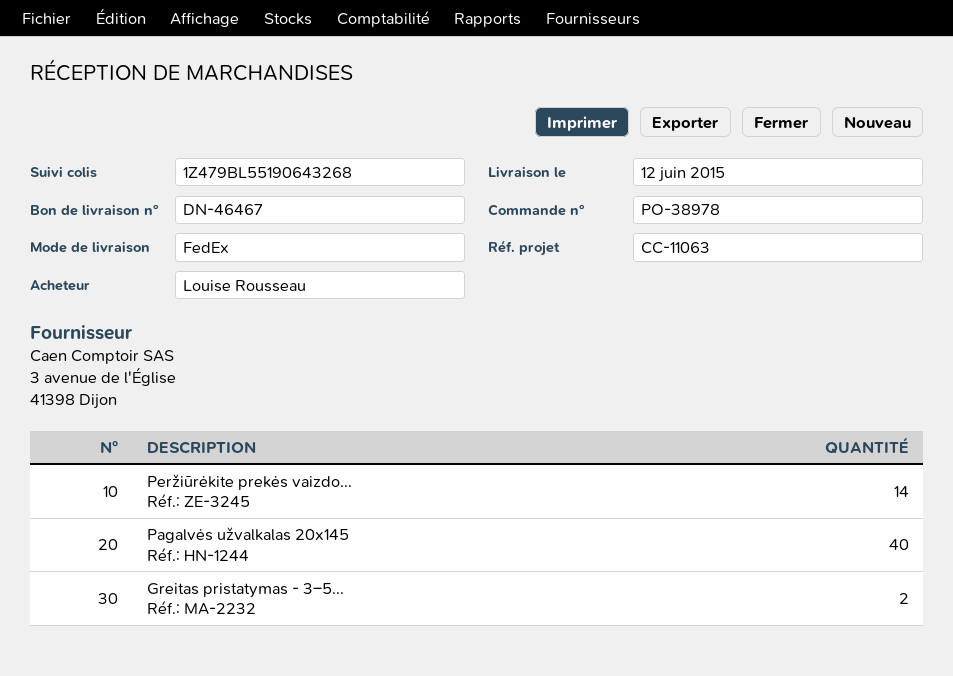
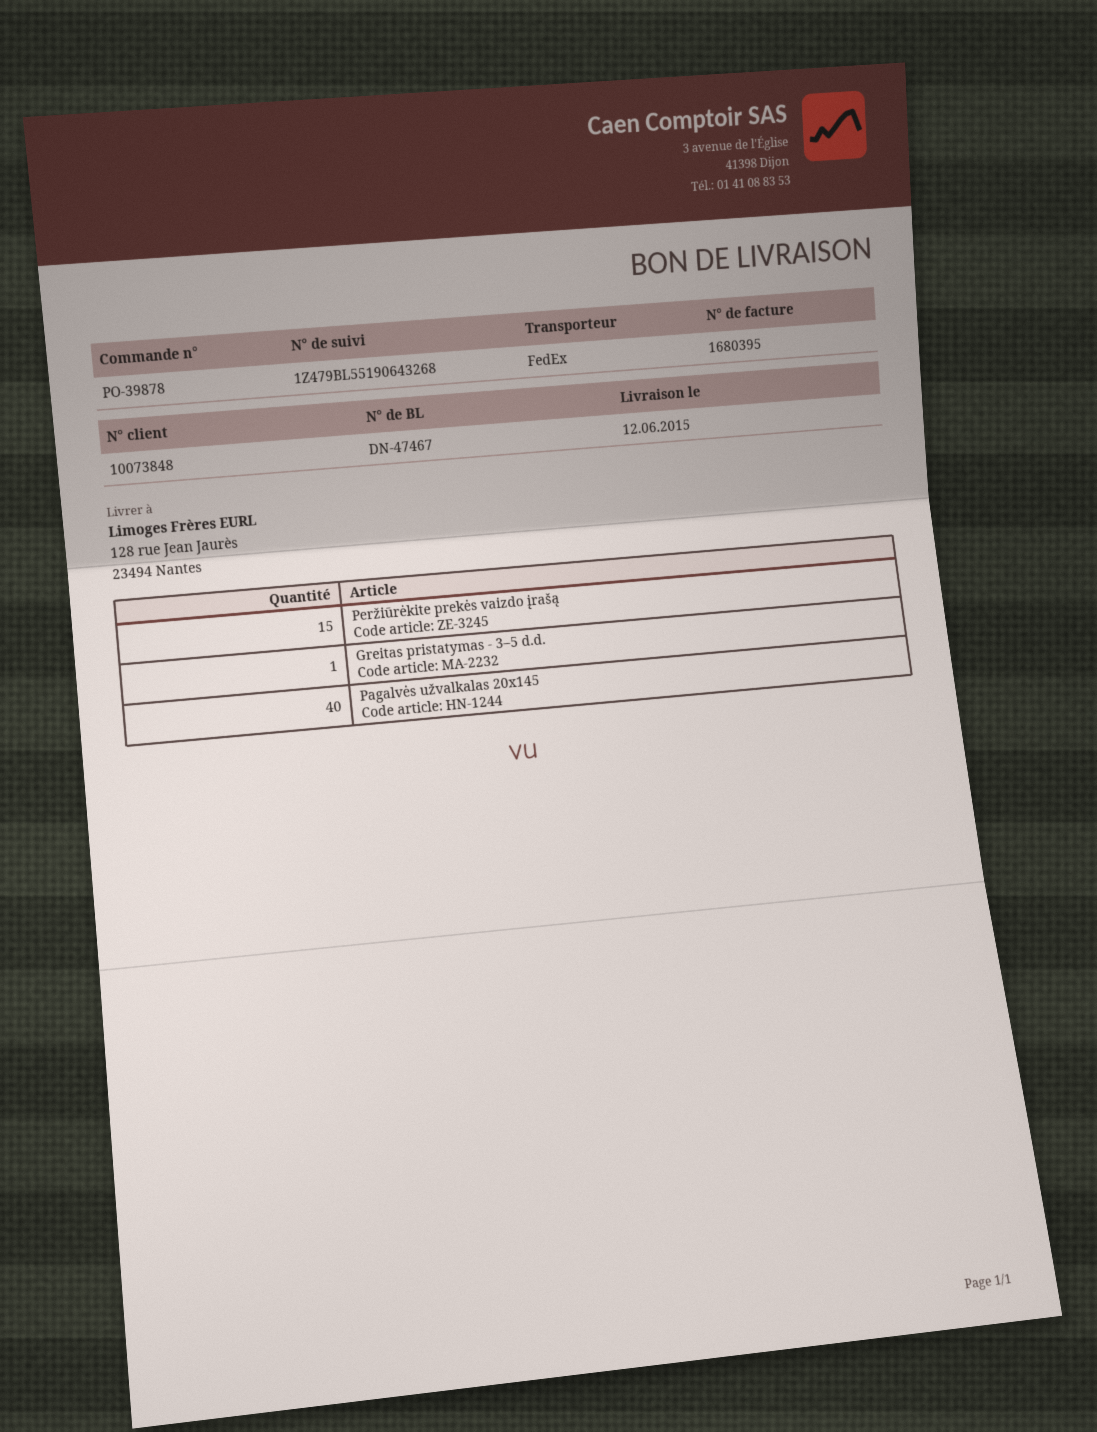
order number: PO-38978 -> PO-39878
delivery note number: DN-46467 -> DN-47467
Peržiūrėkite prekės vaizdo...: 14 -> 15
Greitas pristatymas - 3–5...: 2 -> 1

